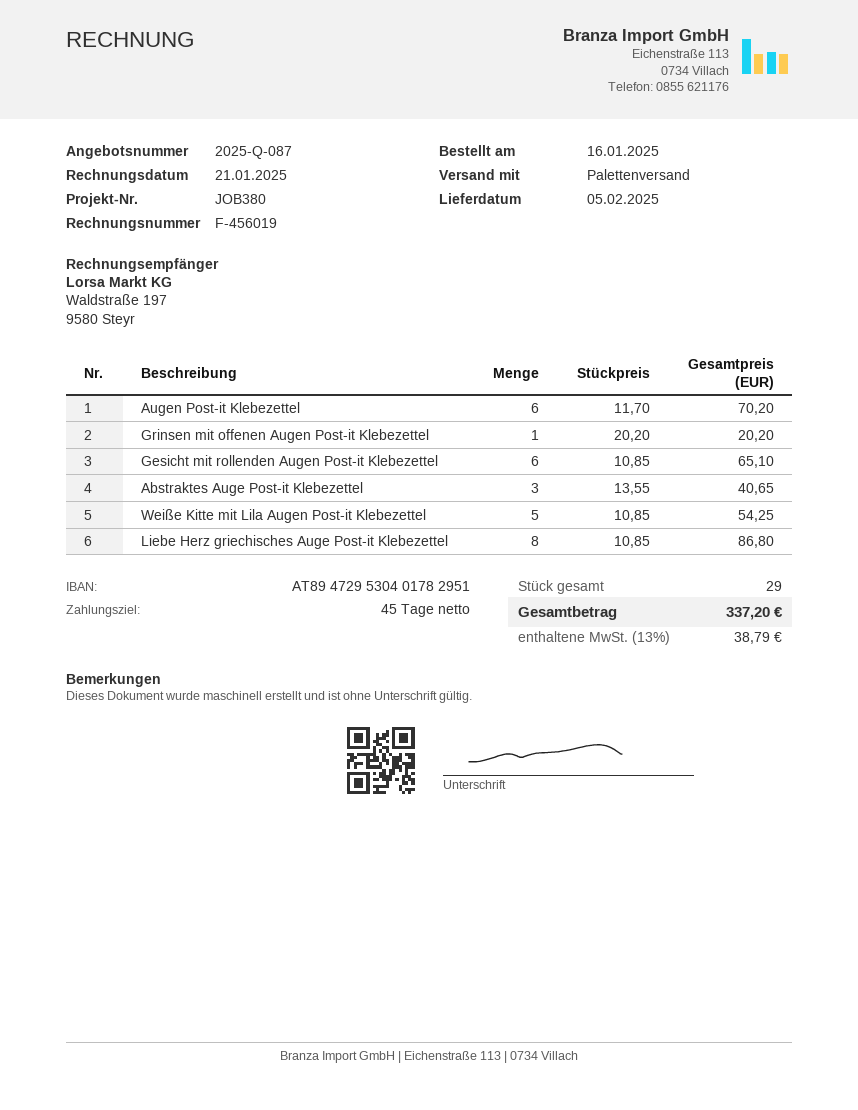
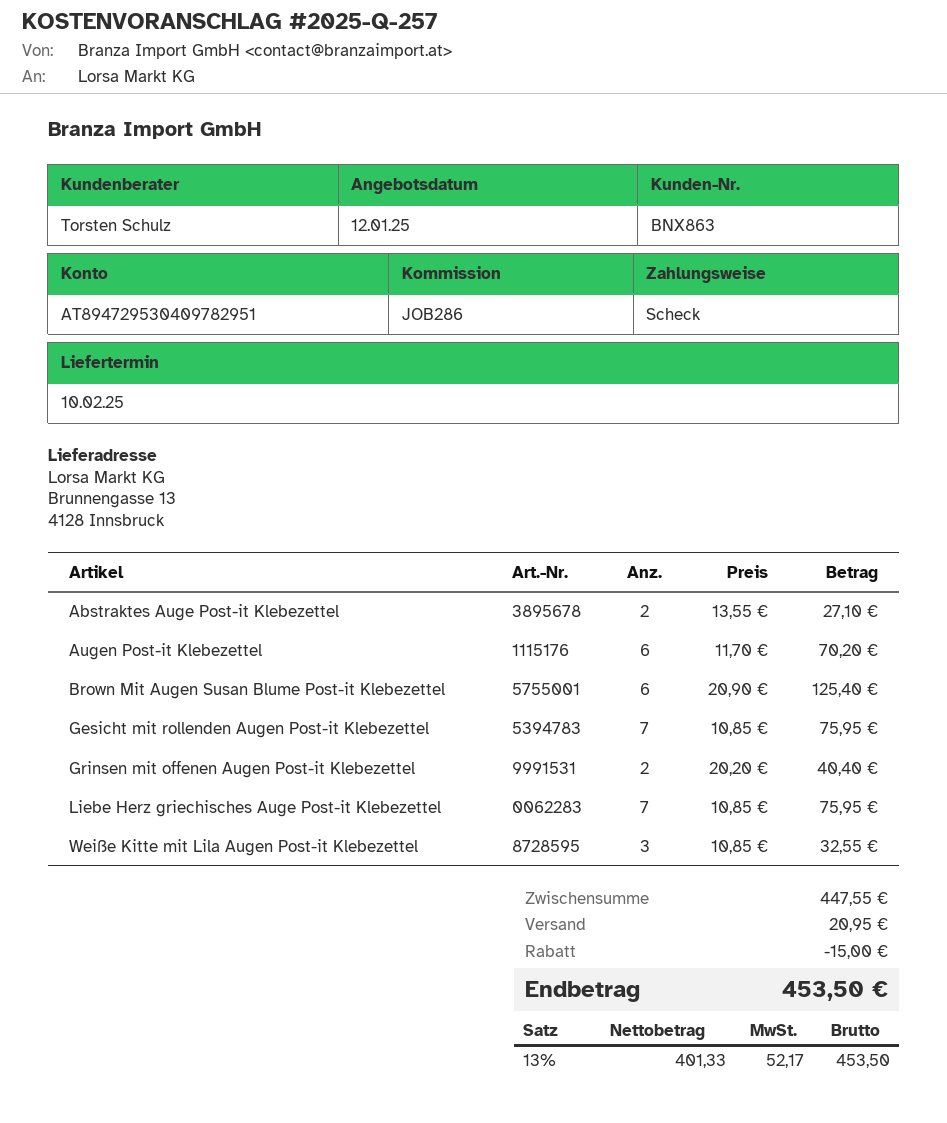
quote number: 2025-Q-087 -> 2025-Q-257
delivery date: 2025-02-05 -> 2025-02-10
reference: JOB380 -> JOB286
bank account: AT894729530401782951 -> AT894729530409782951
Grinsen mit offenen Augen Post-it Klebezettel: 1 x 20.20 = 20.20 -> 2 x 20.20 = 40.40
Gesicht mit rollenden Augen Post-it Klebezettel: 6 x 10.85 = 65.10 -> 7 x 10.85 = 75.95
Abstraktes Auge Post-it Klebezettel: 3 x 13.55 = 40.65 -> 2 x 13.55 = 27.10
Weiße Kitte mit Lila Augen Post-it Klebezettel: 5 x 10.85 = 54.25 -> 3 x 10.85 = 32.55
Liebe Herz griechisches Auge Post-it Klebezettel: 8 x 10.85 = 86.80 -> 7 x 10.85 = 75.95
Brown Mit Augen Susan Blume Post-it Klebezettel: none -> 6 x 20.90 = 125.40
discount: none -> 15.00
shipping: none -> 20.95
tax: 13% = 38.79 -> 13% = 52.17
total: 337.20 -> 453.50

